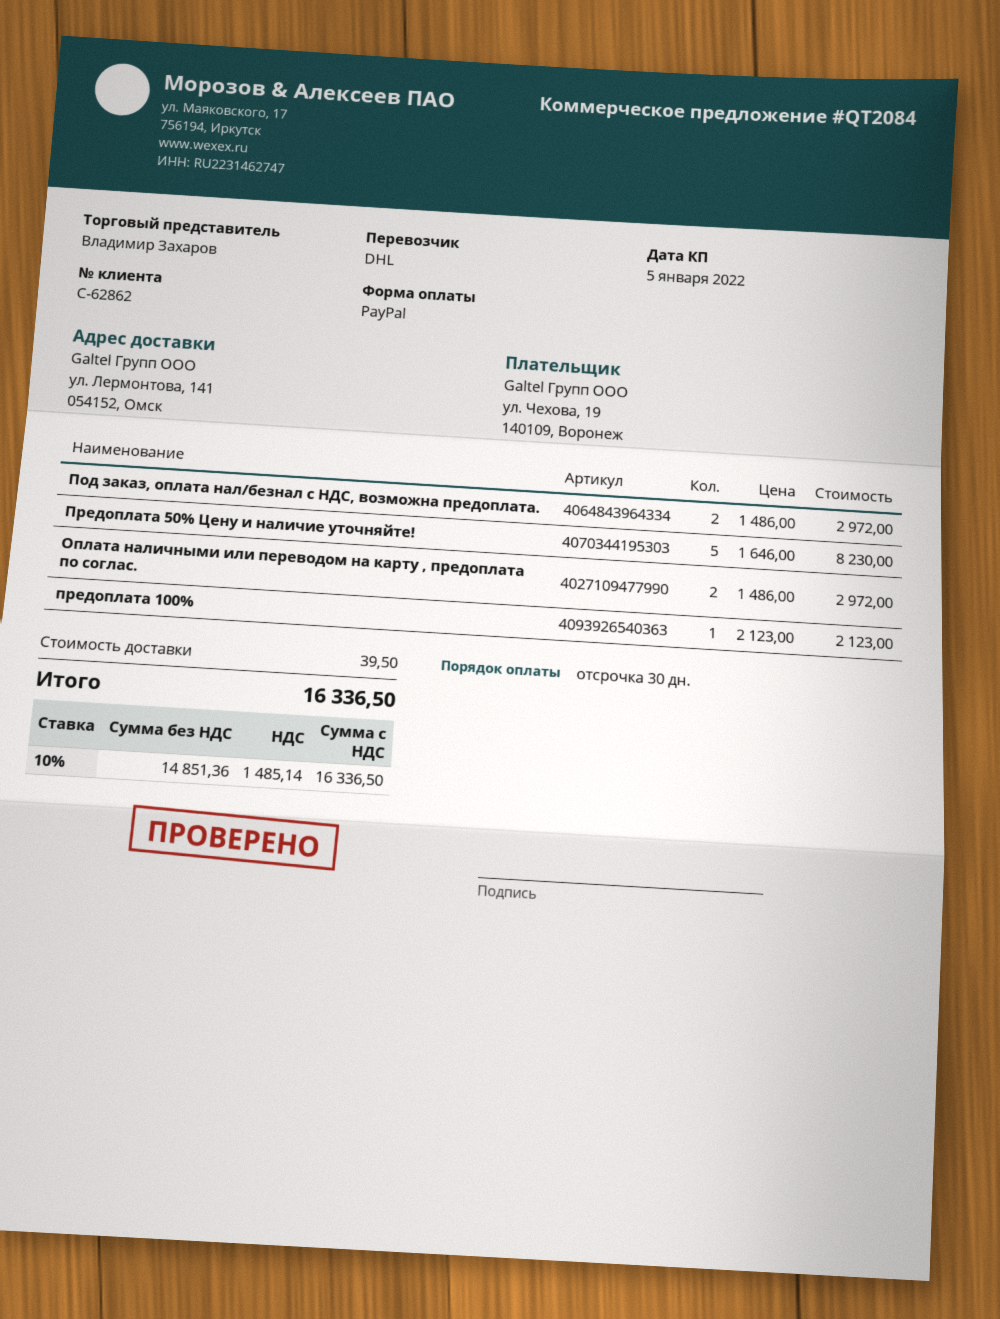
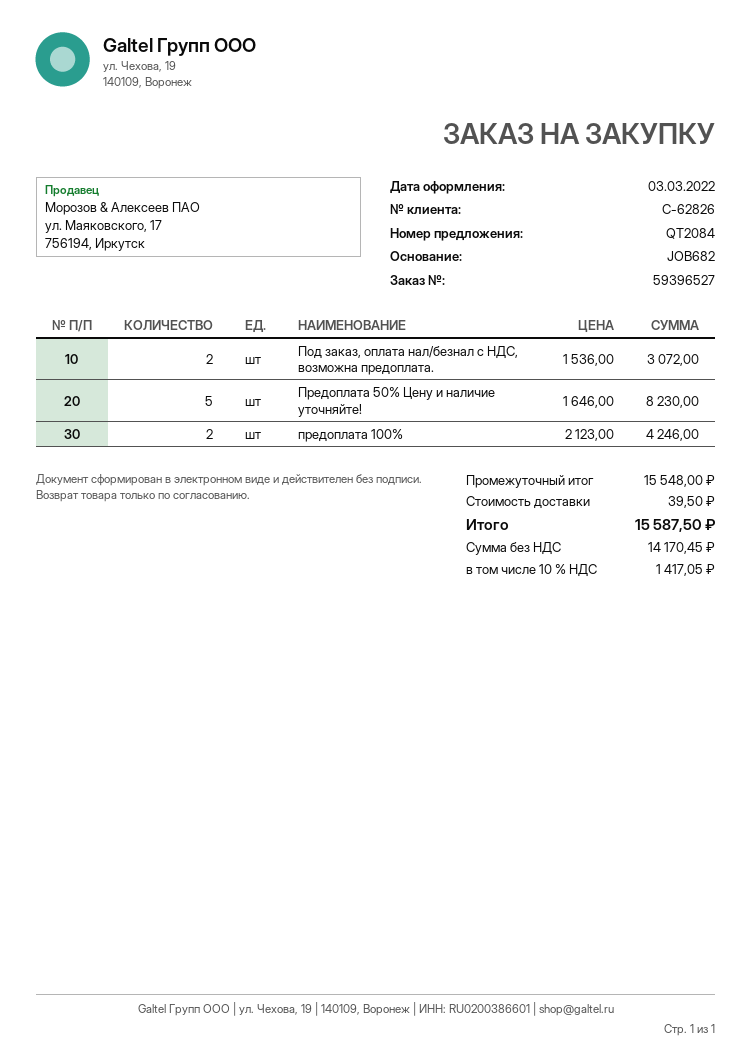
customer number: C-62862 -> C-62826
Под заказ, оплата нал/безнал с НДС, возможна предоплата.: 2 x 1486.00 = 2972.00 -> 2 x 1536.00 = 3072.00
Оплата наличными или переводом на карту , предоплата по соглас.: 2 x 1486.00 = 2972.00 -> none
предоплата 100%: 1 x 2123.00 = 2123.00 -> 2 x 2123.00 = 4246.00
net: 14851.36 -> 14170.45
tax: 10% = 1485.14 -> 10% = 1417.05
total: 16336.50 -> 15587.50

